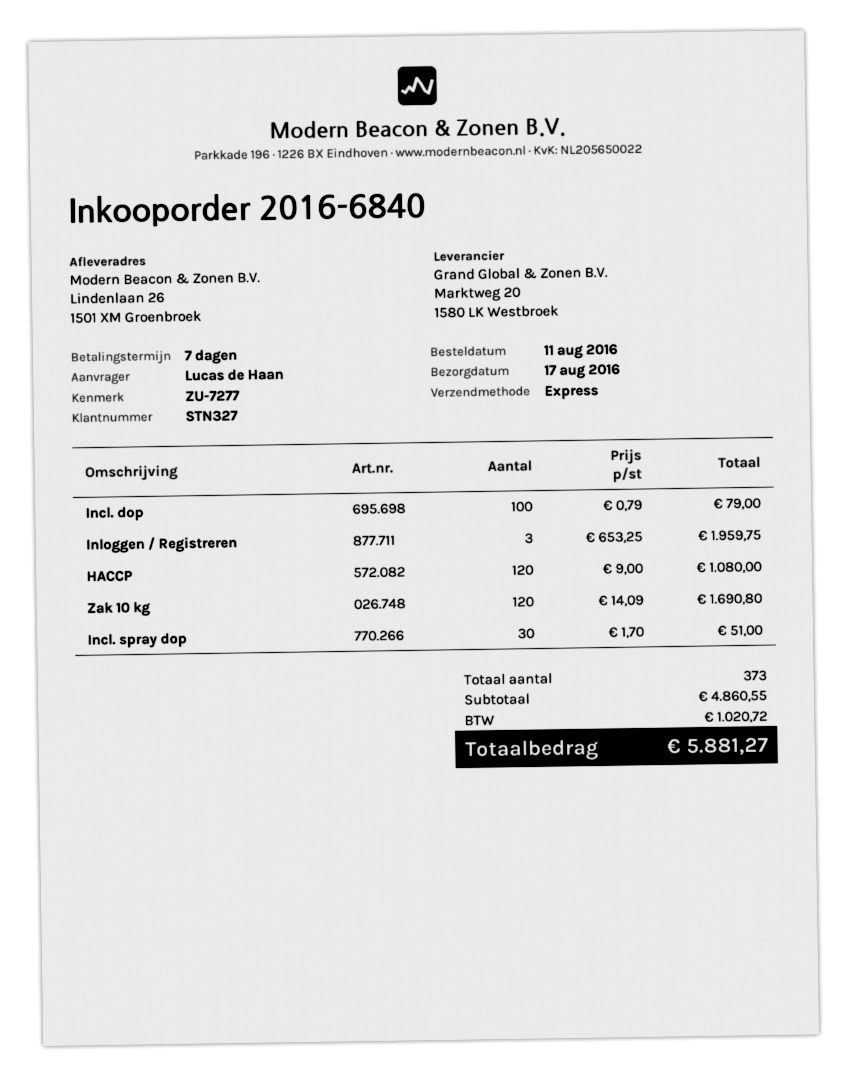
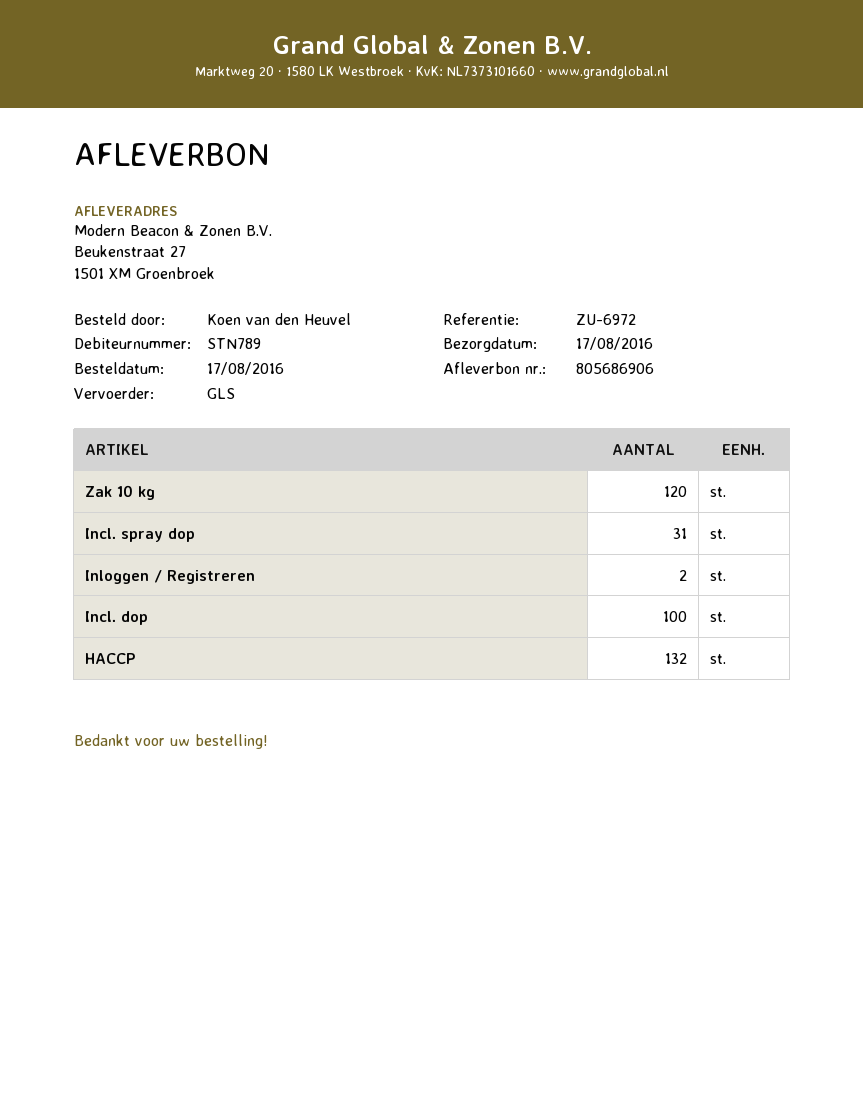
order date: 2016-08-11 -> 2016-08-17
customer number: STN327 -> STN789
reference: ZU-7277 -> ZU-6972
ordered by: Lucas de Haan -> Koen van den Heuvel
shipping method: express -> GLS
ship to: Lindenlaan 26, 1501 XM Groenbroek -> Beukenstraat 27, 1501 XM Groenbroek
Inloggen / Registreren: 3 -> 2
HACCP: 120 -> 132
Incl. spray dop: 30 -> 31

